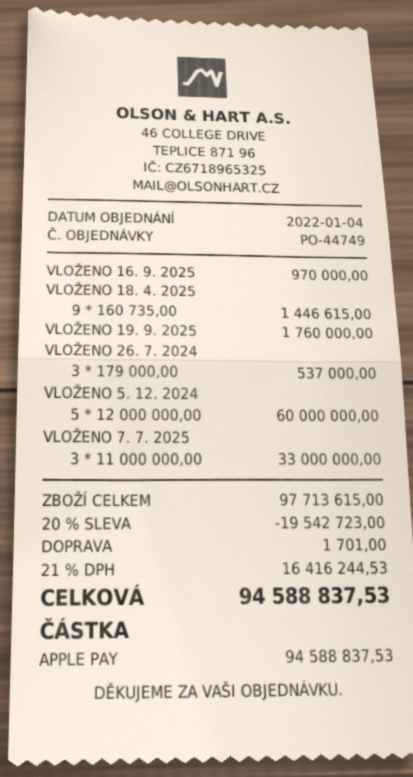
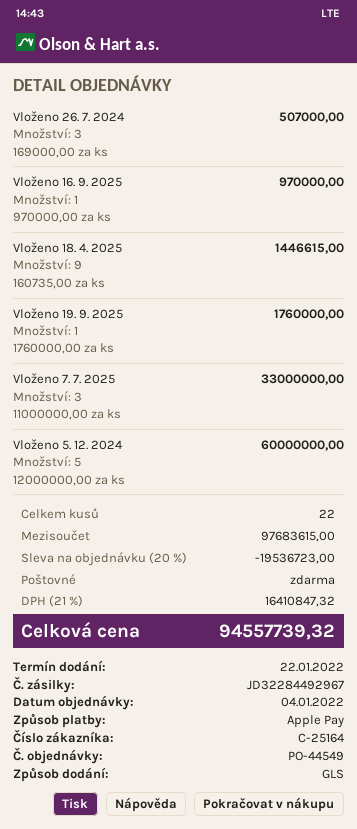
order number: PO-44749 -> PO-44549
VLOŽENO 26. 7. 2024: 3 x 179000.00 = 537000.00 -> 3 x 169000.00 = 507000.00
subtotal: 97713615.00 -> 97683615.00
discount: 20% = 19542723.00 -> 20% = 19536723.00
shipping: 1701.00 -> 0.00
tax: 21% = 16416244.53 -> 21% = 16410847.32
total: 94588837.53 -> 94557739.32

